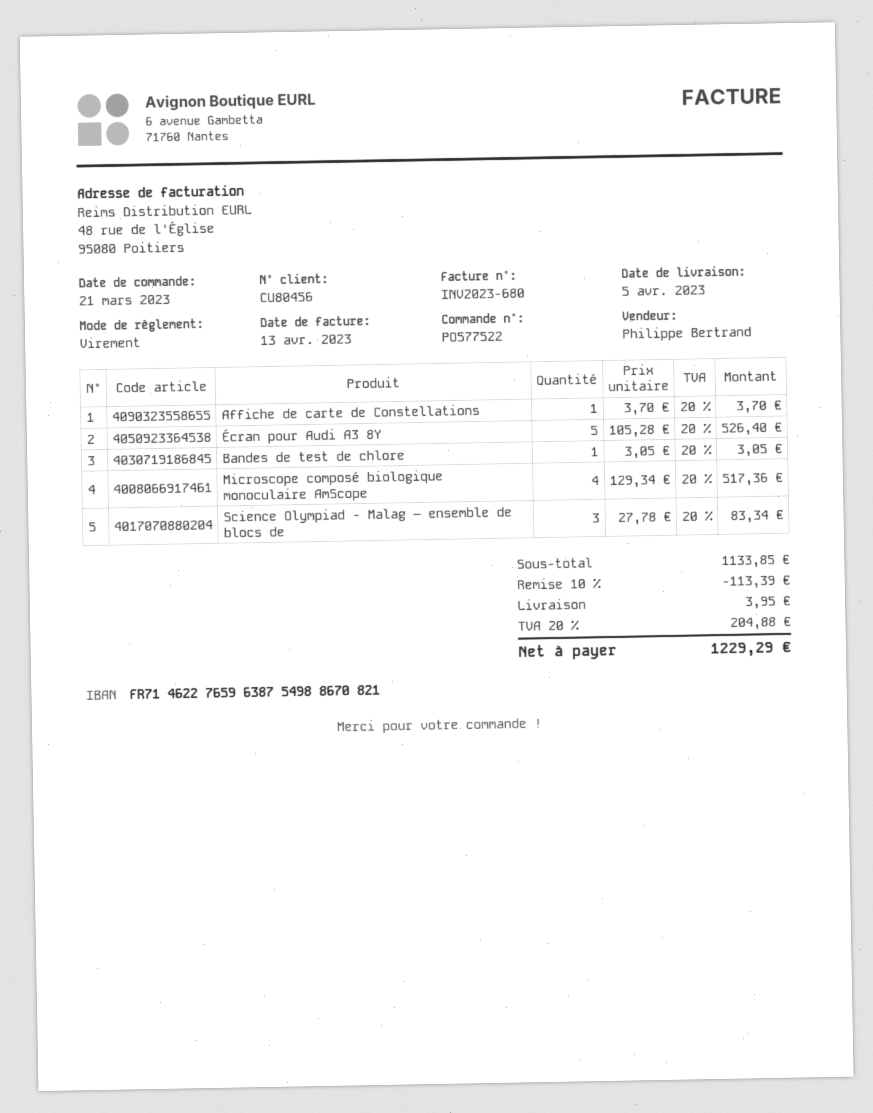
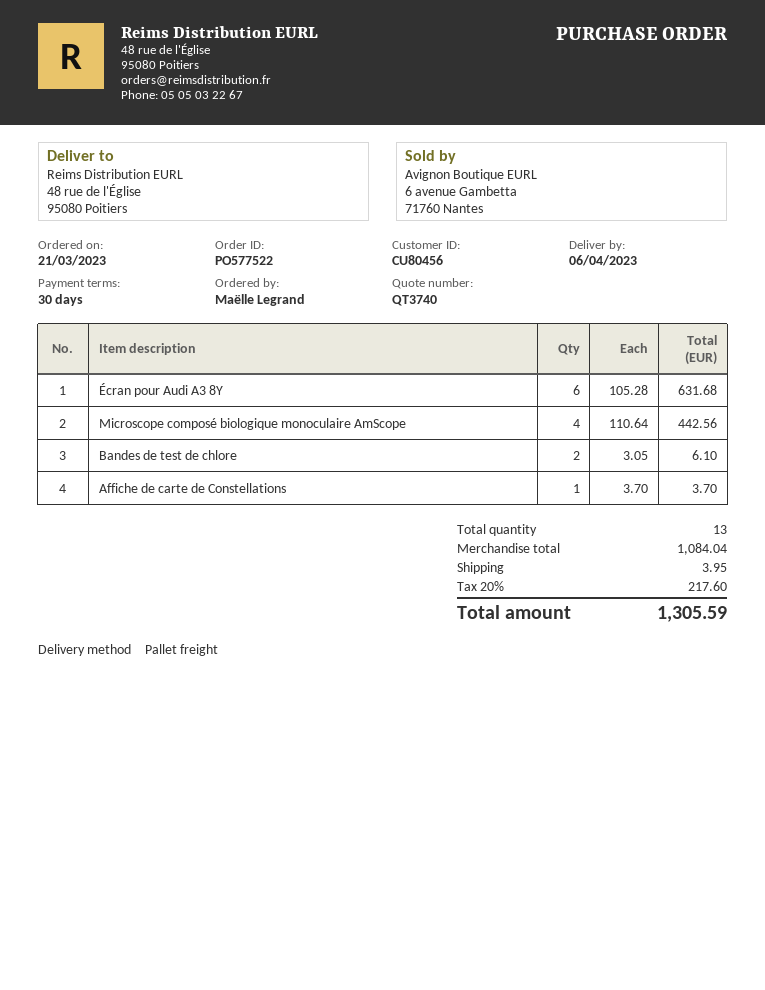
delivery date: 2023-04-05 -> 2023-04-06
Écran pour Audi A3 8Y: 5 x 105.28 = 526.40 -> 6 x 105.28 = 631.68
Bandes de test de chlore: 1 x 3.05 = 3.05 -> 2 x 3.05 = 6.10
Microscope composé biologique monoculaire AmScope: 4 x 129.34 = 517.36 -> 4 x 110.64 = 442.56
Science Olympiad - Malag – ensemble de blocs de: 3 x 27.78 = 83.34 -> none
subtotal: 1133.85 -> 1084.04
discount: 10% = 113.39 -> none
tax: 20% = 204.88 -> 20% = 217.60
total: 1229.29 -> 1305.59

